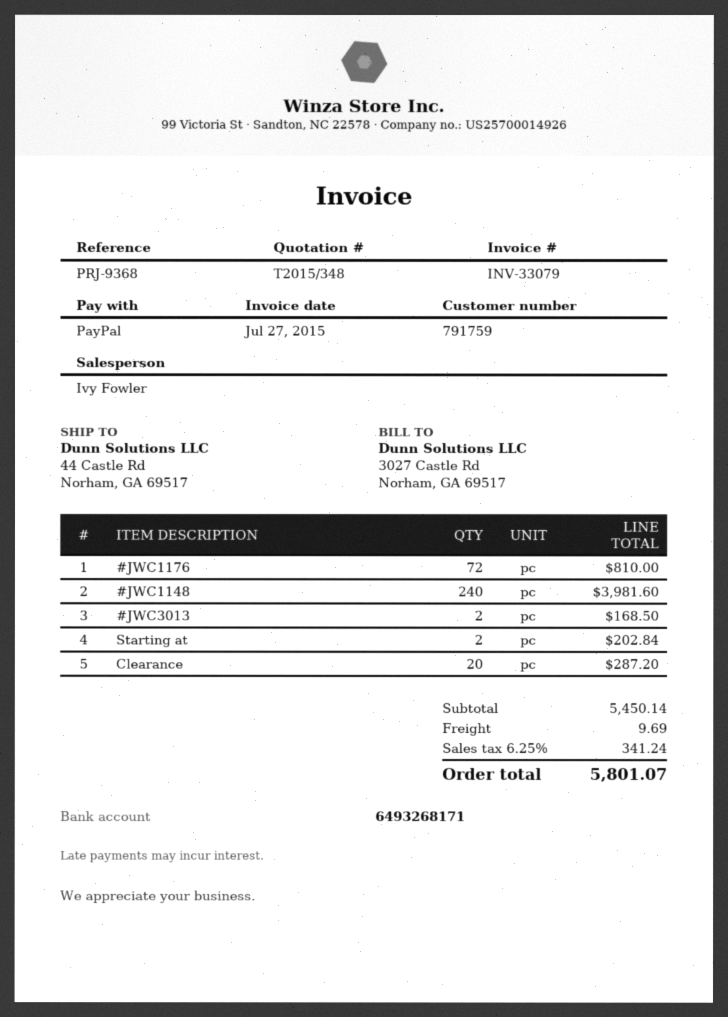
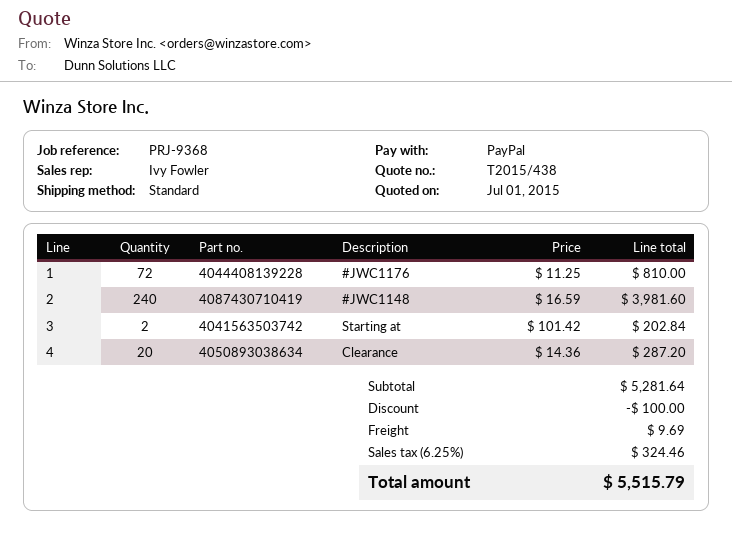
quote number: T2015/348 -> T2015/438
#JWC3013: 2 for 168.50 -> none
subtotal: 5450.14 -> 5281.64
discount: none -> 100.00
tax: 6.25% = 341.24 -> 6.25% = 324.46
total: 5801.07 -> 5515.79

